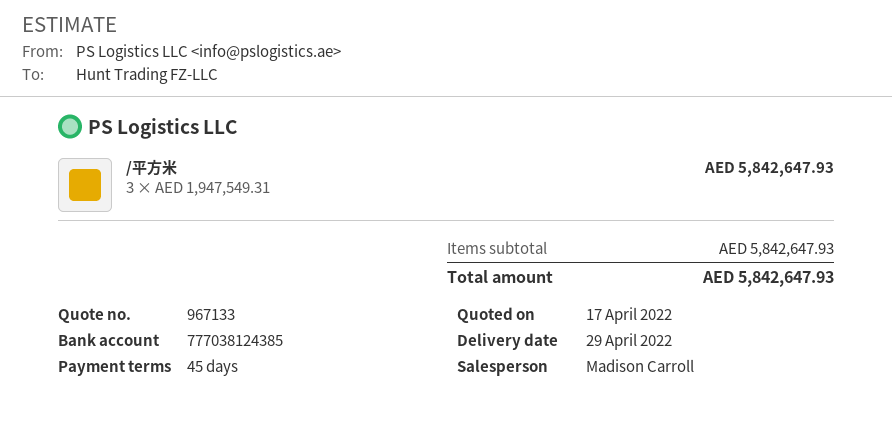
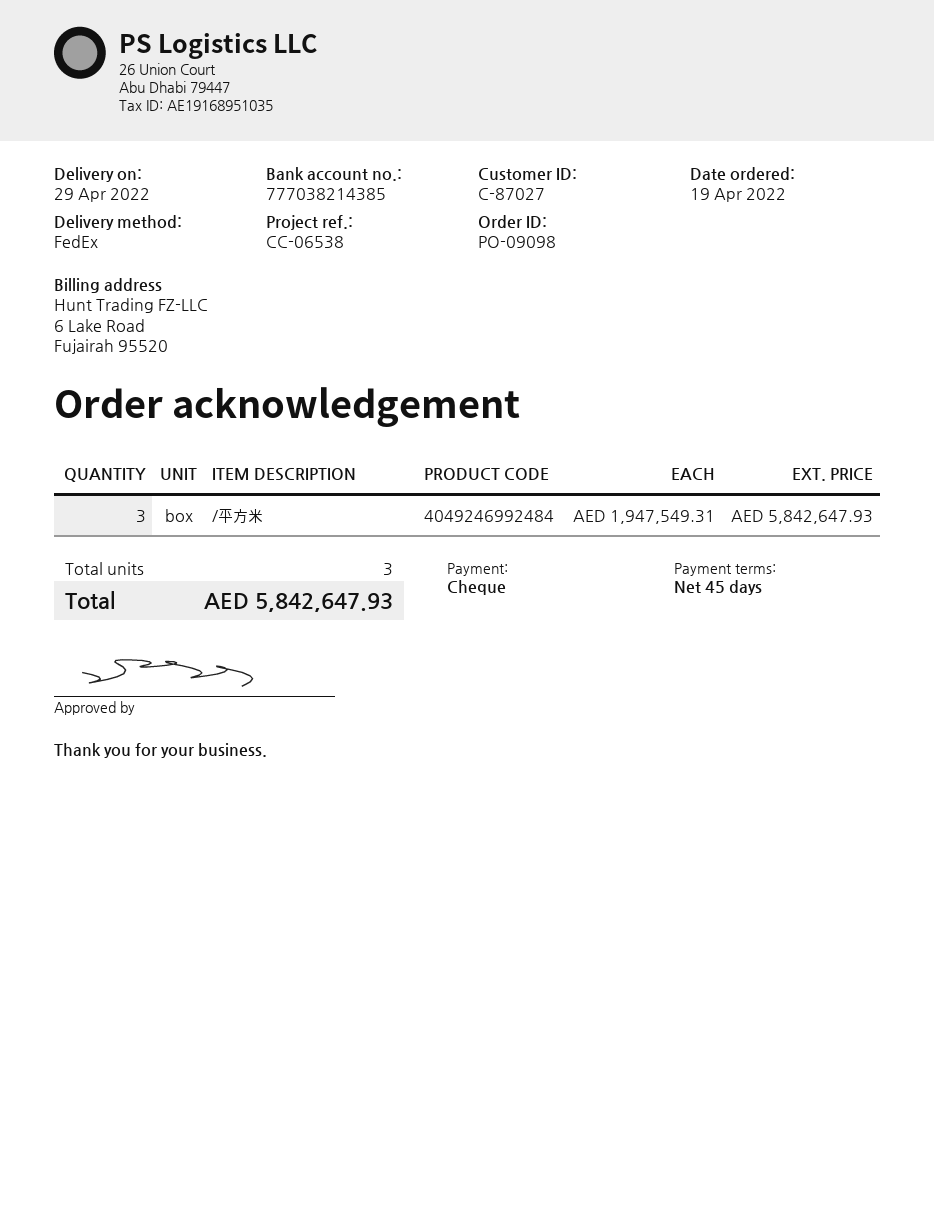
bank account: 777038124385 -> 777038214385

